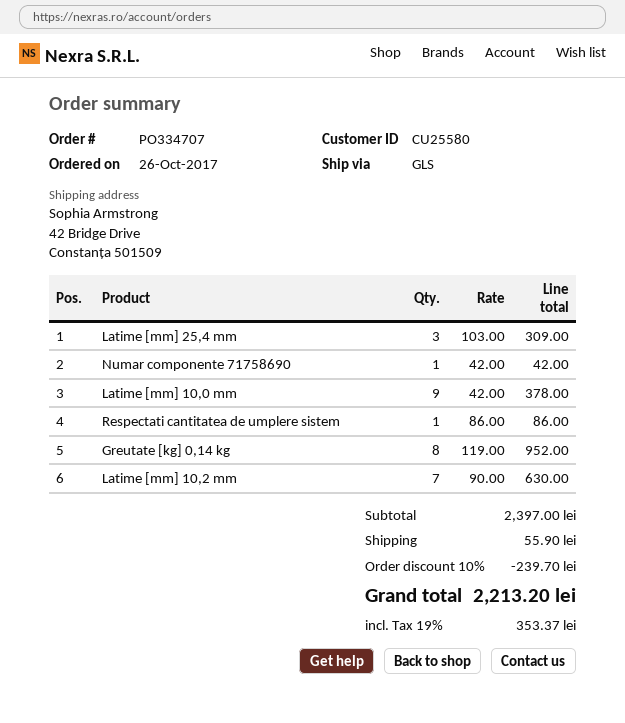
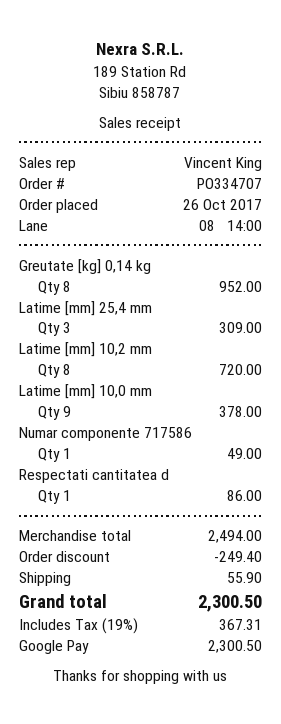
Numar componente 71758690: 1 for 42.00 -> 1 for 49.00
Latime [mm] 10,2 mm: 7 for 630.00 -> 8 for 720.00
subtotal: 2397.00 -> 2494.00
discount: 239.70 -> 249.40
tax: 19% = 353.37 -> 19% = 367.31
total: 2213.20 -> 2300.50

